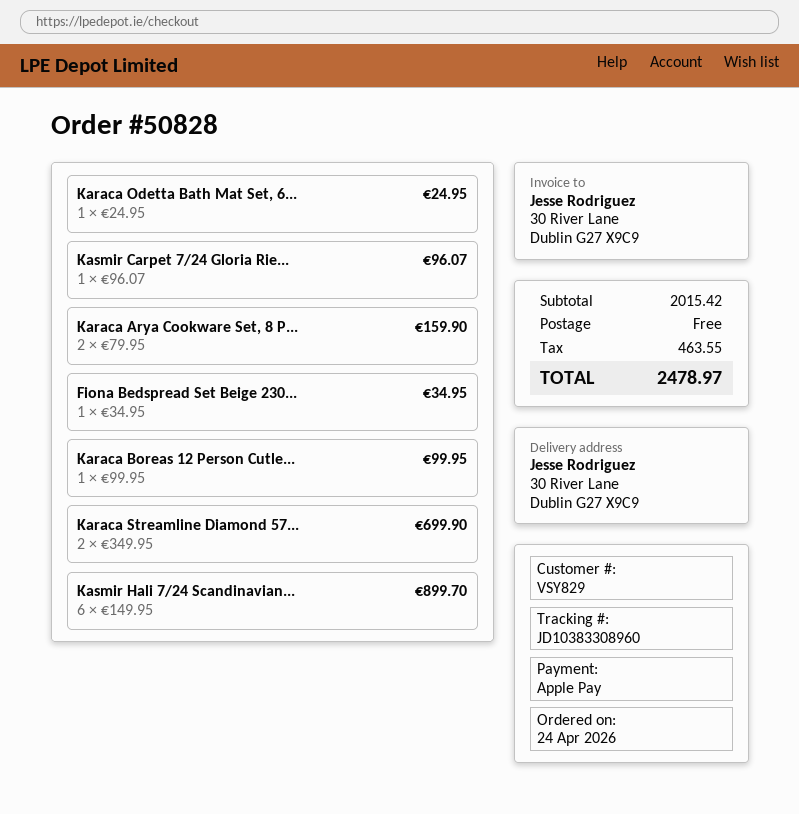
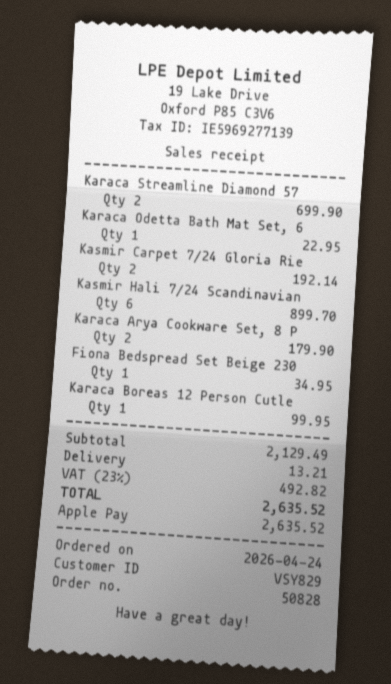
Karaca Odetta Bath Mat Set, 6...: 1 for 24.95 -> 1 for 22.95
Kasmir Carpet 7/24 Gloria Rie...: 1 for 96.07 -> 2 for 192.14
Karaca Arya Cookware Set, 8 P...: 2 for 159.90 -> 2 for 179.90
subtotal: 2015.42 -> 2129.49
shipping: 0.00 -> 13.21
tax: 463.55 -> 492.82
total: 2478.97 -> 2635.52

